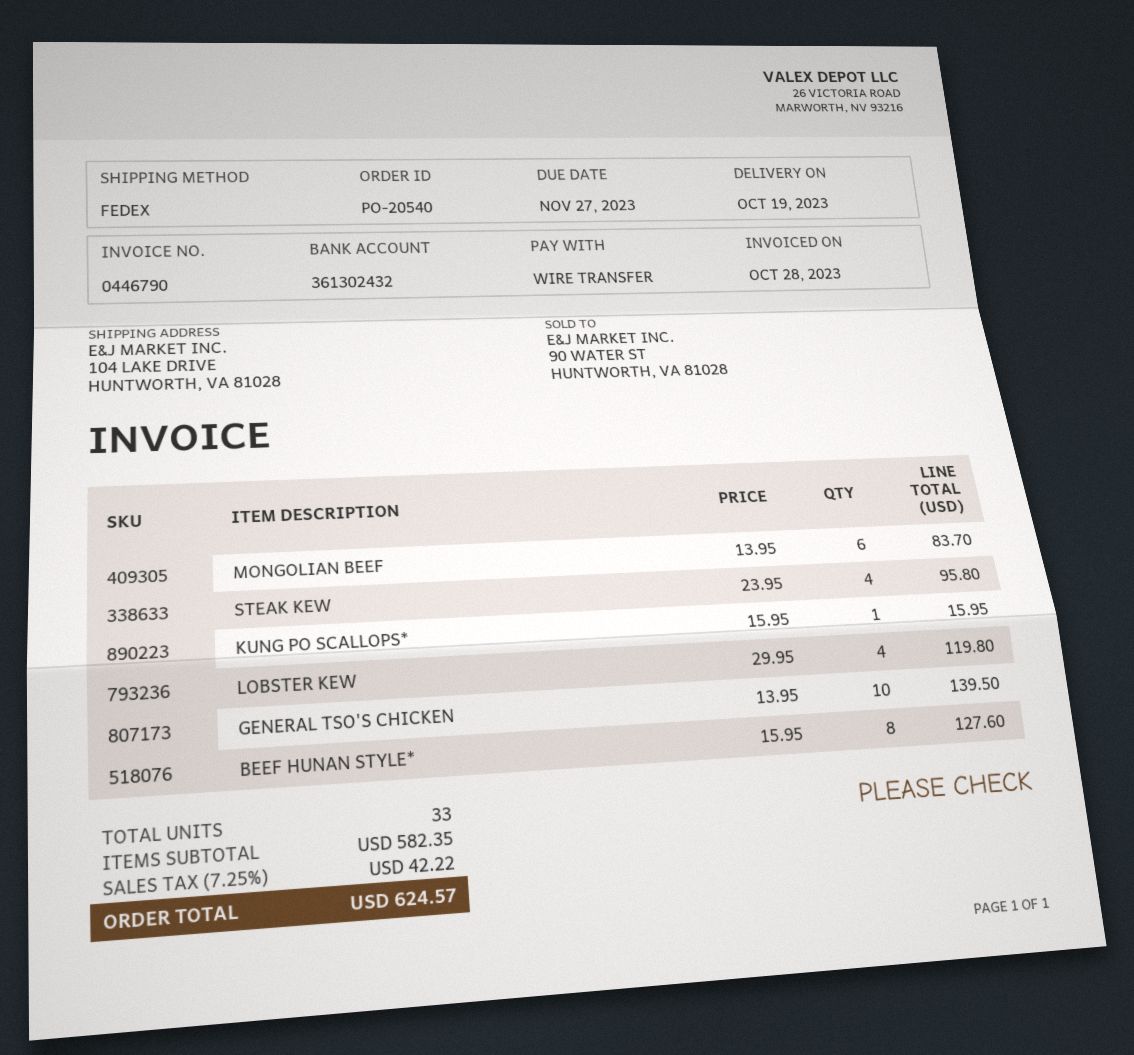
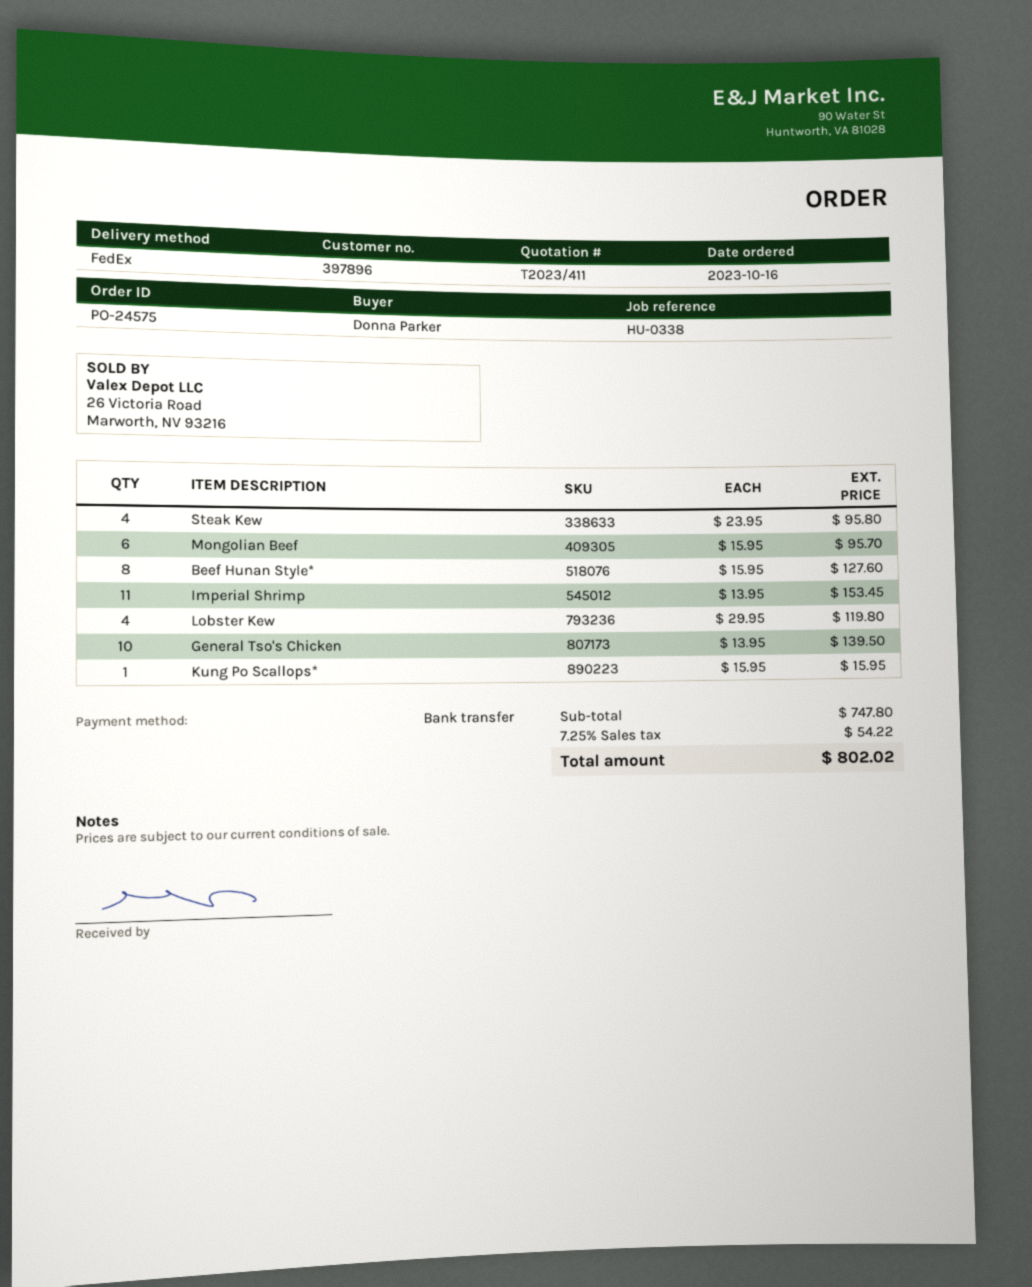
order number: PO-20540 -> PO-24575
MONGOLIAN BEEF: 6 x 13.95 = 83.70 -> 6 x 15.95 = 95.70
Imperial Shrimp: none -> 11 x 13.95 = 153.45
subtotal: 582.35 -> 747.80
tax: 7.25% = 42.22 -> 7.25% = 54.22
total: 624.57 -> 802.02

